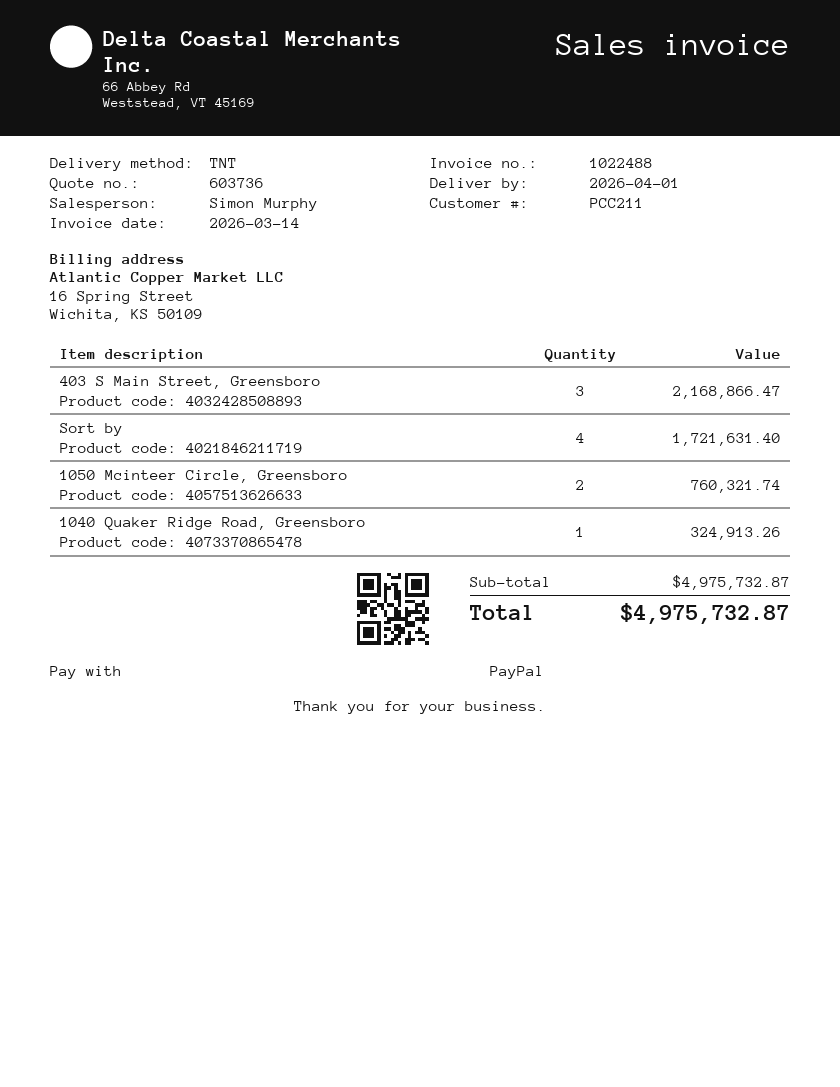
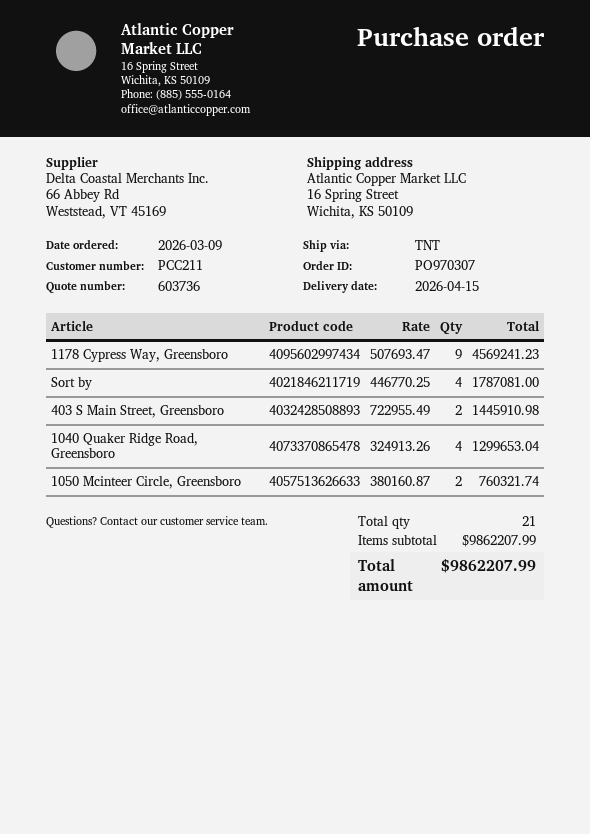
delivery date: 2026-04-01 -> 2026-04-15
403 S Main Street, Greensboro: 3 for 2168866.47 -> 2 for 1445910.98
Sort by: 4 for 1721631.40 -> 4 for 1787081.00
1040 Quaker Ridge Road, Greensboro: 1 for 324913.26 -> 4 for 1299653.04
1178 Cypress Way, Greensboro: none -> 9 for 4569241.23
subtotal: 4975732.87 -> 9862207.99
total: 4975732.87 -> 9862207.99

